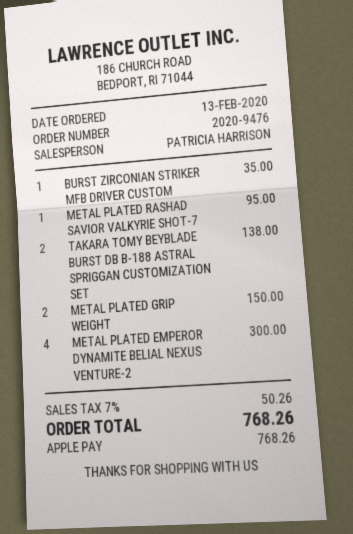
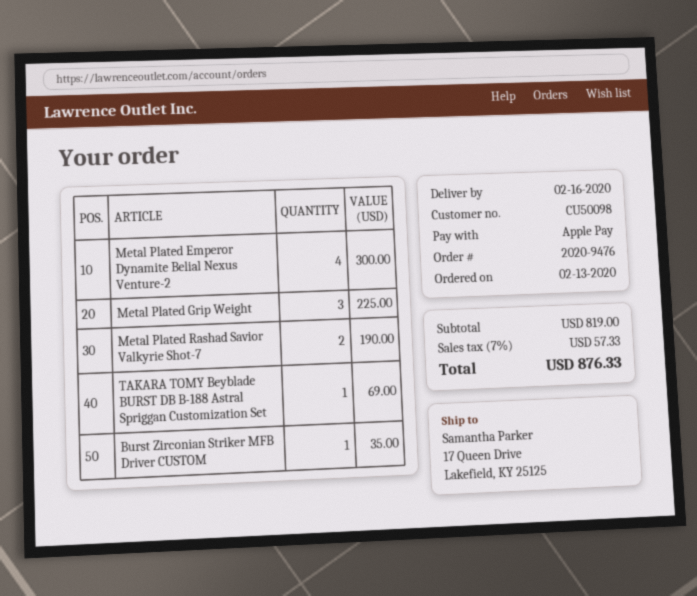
METAL PLATED RASHAD SAVIOR VALKYRIE SHOT-7: 1 for 95.00 -> 2 for 190.00
TAKARA TOMY BEYBLADE BURST DB B-188 ASTRAL SPRIGGAN CUSTOMIZATION SET: 2 for 138.00 -> 1 for 69.00
METAL PLATED GRIP WEIGHT: 2 for 150.00 -> 3 for 225.00
tax: 7% = 50.26 -> 7% = 57.33
total: 768.26 -> 876.33

